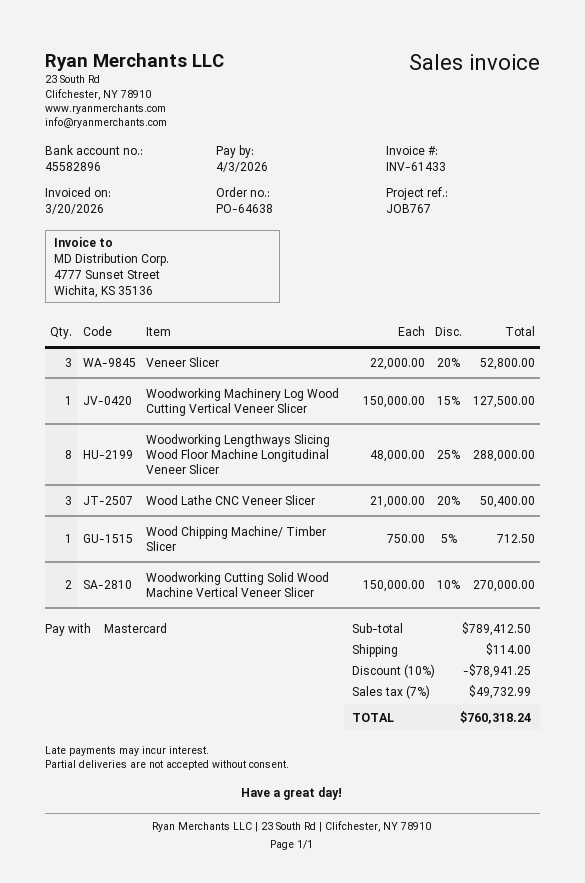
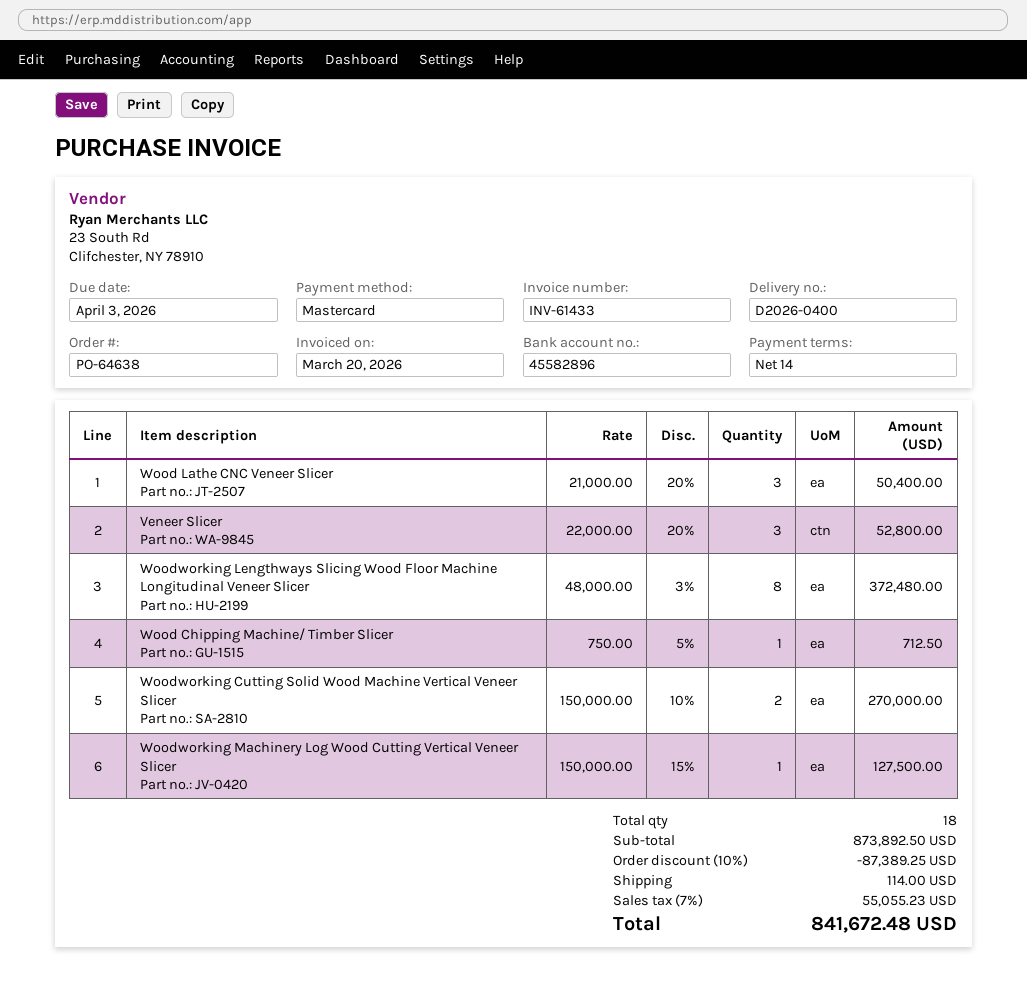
Woodworking Lengthways Slicing Wood Floor Machine Longitudinal Veneer Slicer: 8 x 48000.00 - 25% = 288000.00 -> 8 x 48000.00 - 3% = 372480.00
subtotal: 789412.50 -> 873892.50
discount: 10% = 78941.25 -> 10% = 87389.25
tax: 7% = 49732.99 -> 7% = 55055.23
total: 760318.24 -> 841672.48

